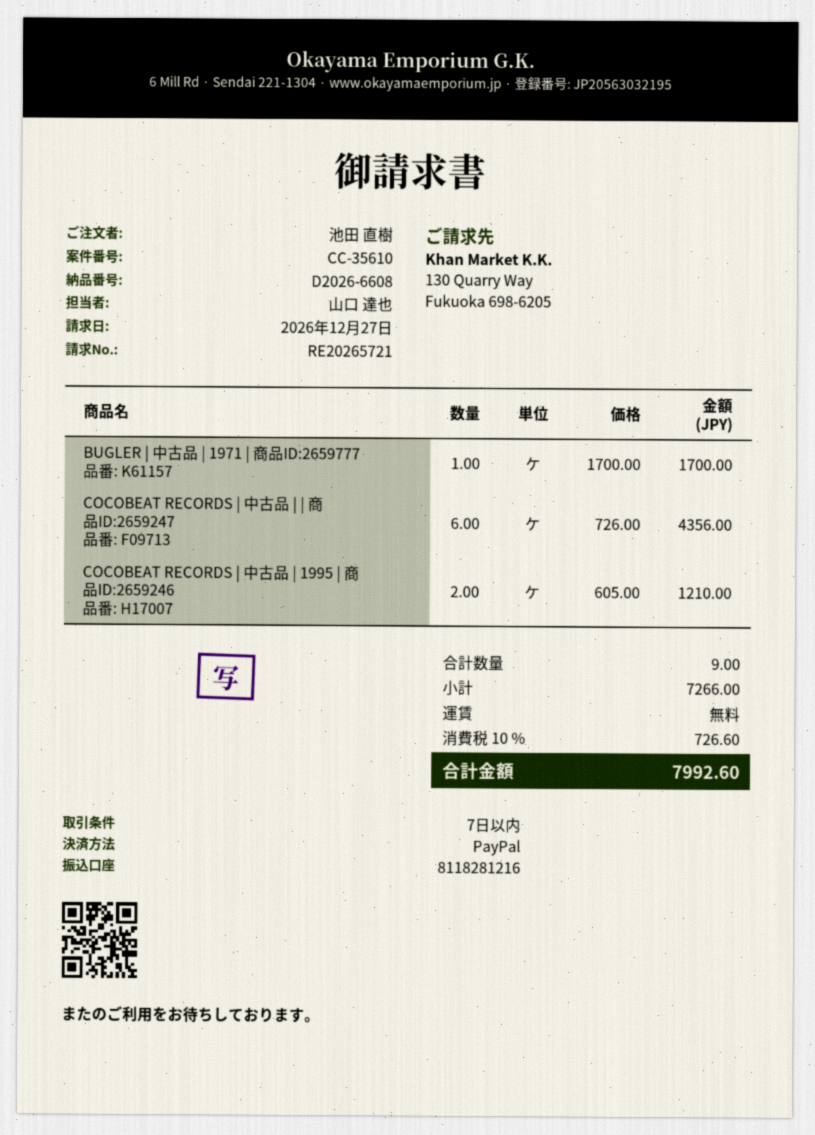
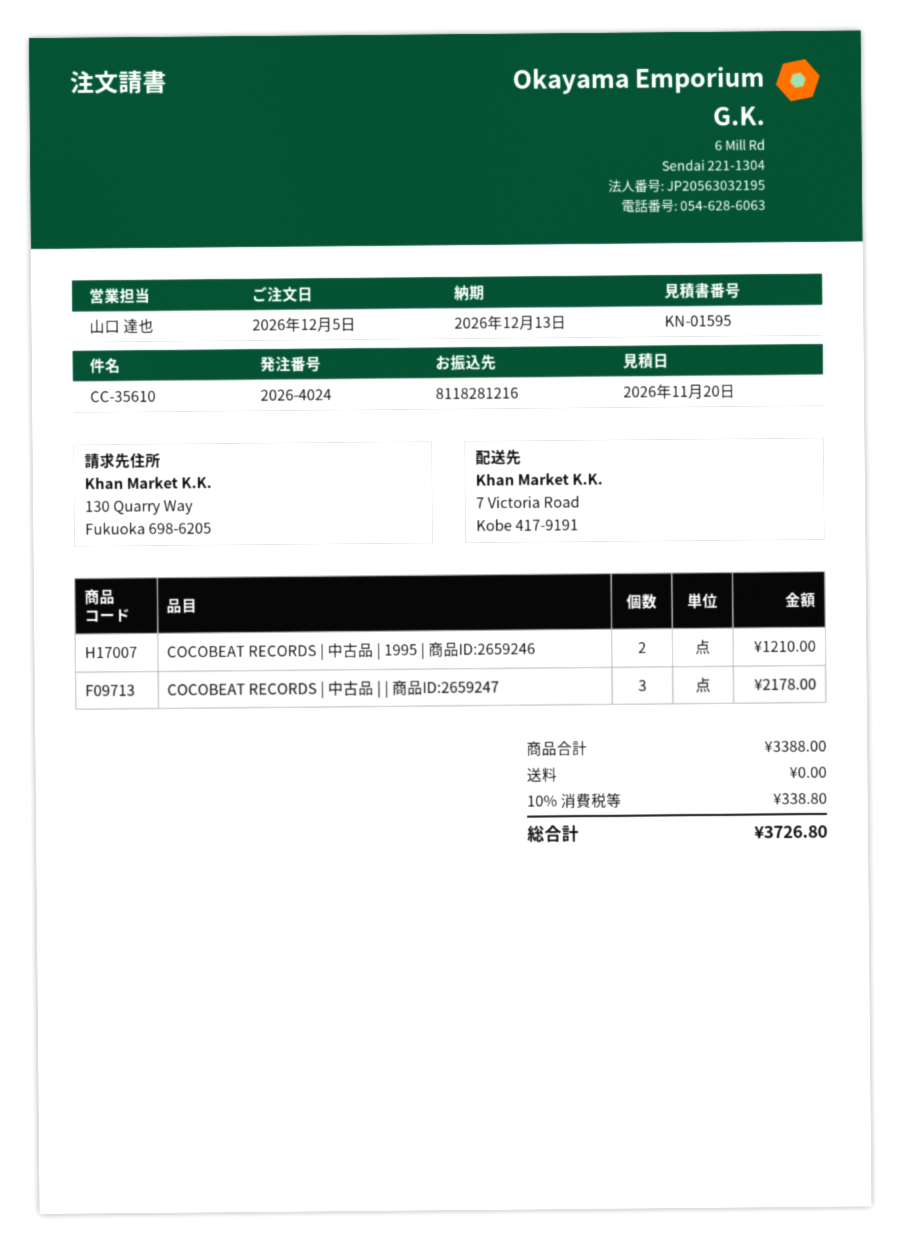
BUGLER | 中古品 | 1971 | 商品ID:2659777: 1 for 1700.00 -> none
COCOBEAT RECORDS | 中古品 | | 商品ID:2659247: 6 for 4356.00 -> 3 for 2178.00
subtotal: 7266.00 -> 3388.00
tax: 10% = 726.60 -> 10% = 338.80
total: 7992.60 -> 3726.80

